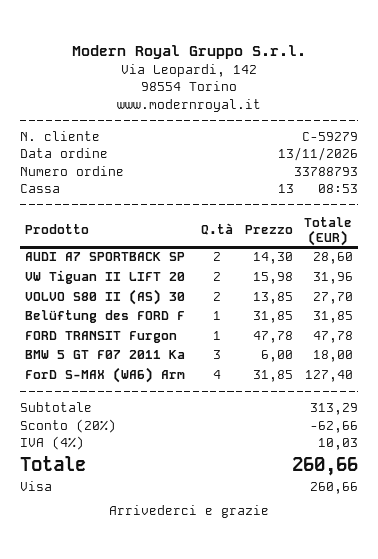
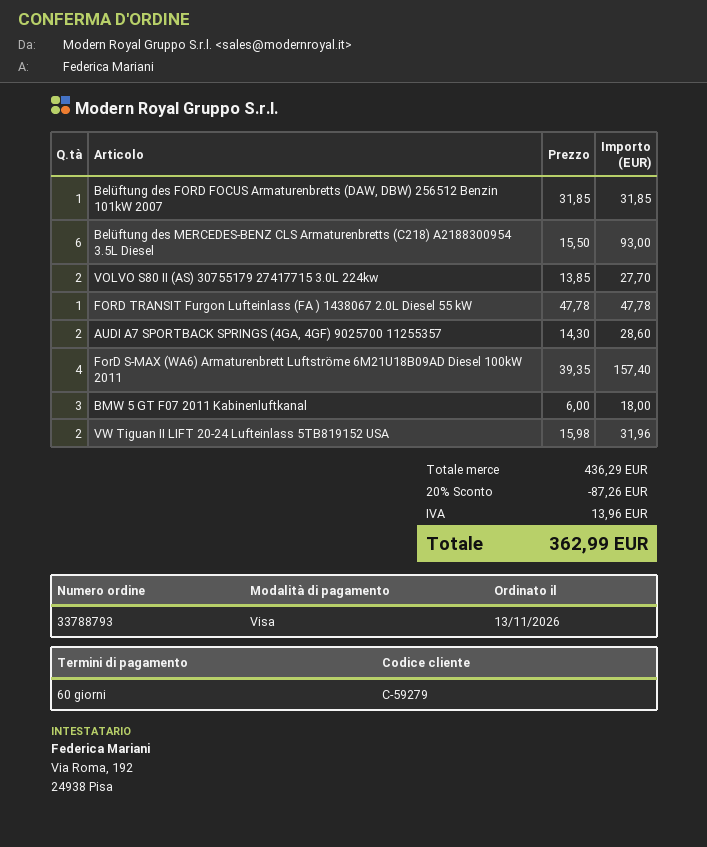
ForD S-MAX (WA6) Arm: 4 x 31.85 = 127.40 -> 4 x 39.35 = 157.40
Belüftung des MERCEDES-BENZ CLS Armaturenbretts (C218) A2188300954 3.5L Diesel: none -> 6 x 15.50 = 93.00
subtotal: 313.29 -> 436.29
discount: 20% = 62.66 -> 20% = 87.26
tax: 10.03 -> 13.96
total: 260.66 -> 362.99

